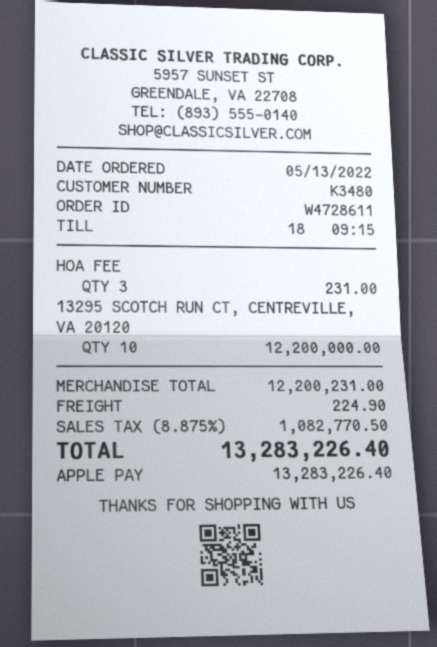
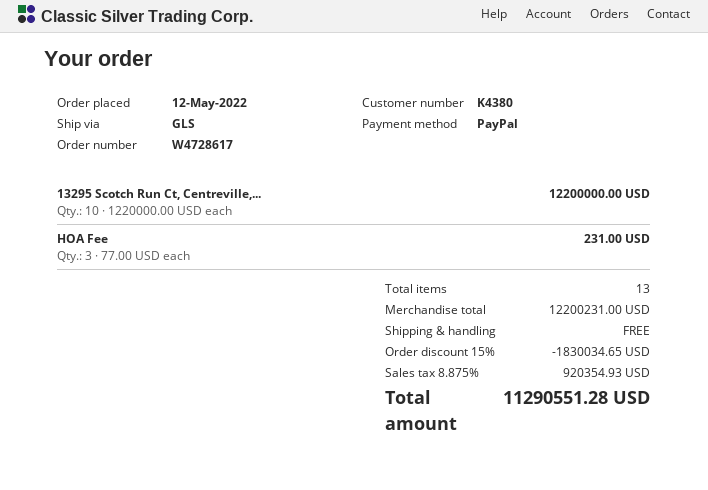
order number: W4728611 -> W4728617
order date: 2022-05-13 -> 2022-05-12
customer number: K3480 -> K4380
payment method: Apple Pay -> PayPal
discount: none -> 15% = 1830034.65
shipping: 224.90 -> 0.00
tax: 8.875% = 1082770.50 -> 8.875% = 920354.93
total: 13283226.40 -> 11290551.28

